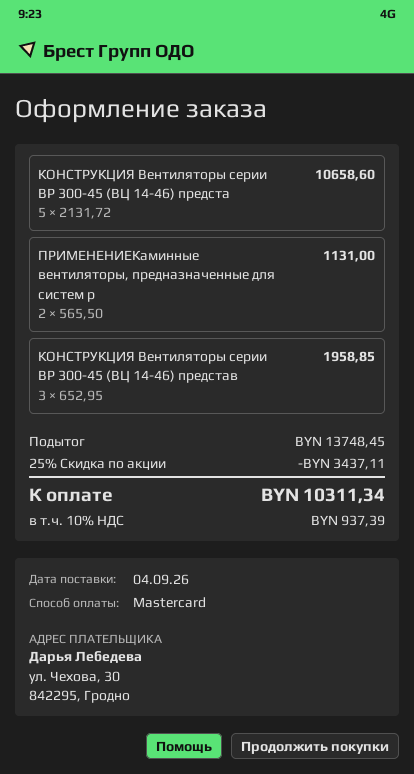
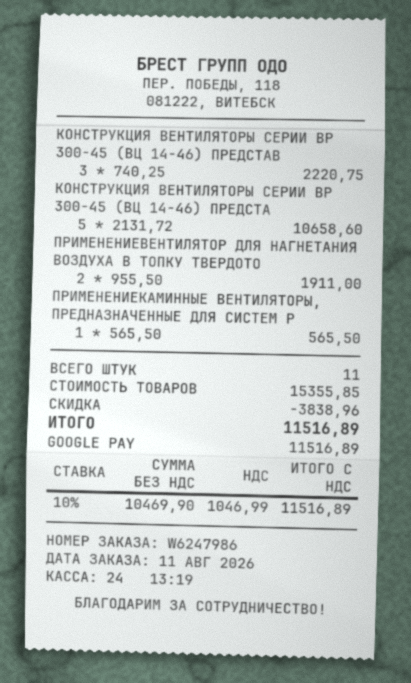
payment method: Mastercard -> Google Pay
ПРИМЕНЕНИЕКаминные вентиляторы, предназначенные для систем р: 2 x 565.50 = 1131.00 -> 1 x 565.50 = 565.50
КОНСТРУКЦИЯ Вентиляторы серии ВР 300-45 (ВЦ 14-46) представ: 3 x 652.95 = 1958.85 -> 3 x 740.25 = 2220.75
ПРИМЕНЕНИЕВЕНТИЛЯТОР ДЛЯ НАГНЕТАНИЯ ВОЗДУХА В ТОПКУ ТВЕРДОТО: none -> 2 x 955.50 = 1911.00
subtotal: 13748.45 -> 15355.85
discount: 3437.11 -> 3838.96
tax: 10% = 937.39 -> 10% = 1046.99
total: 10311.34 -> 11516.89

